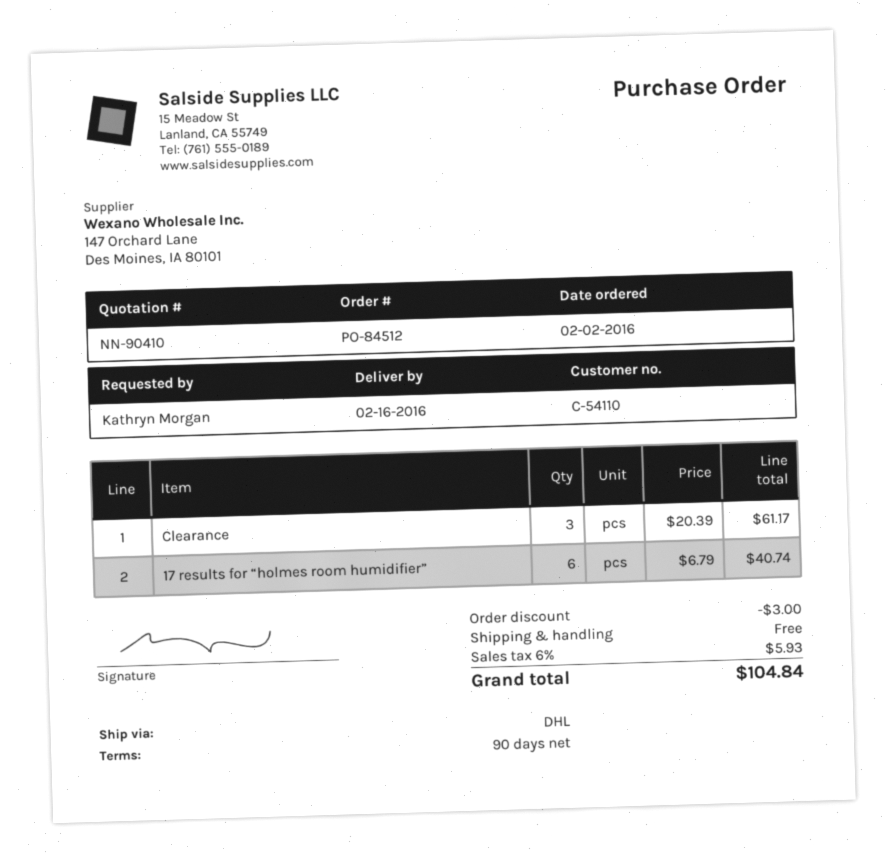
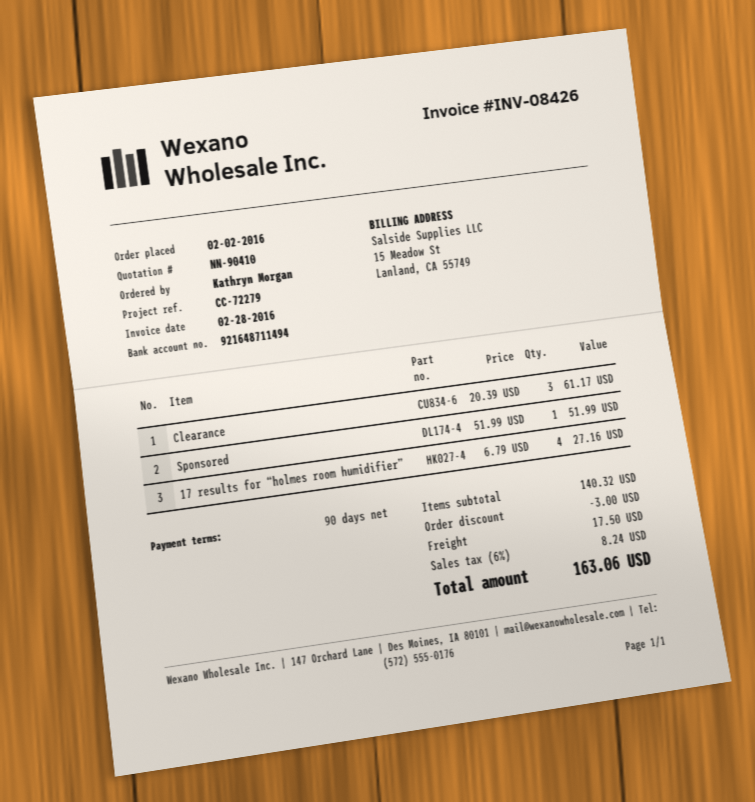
17 results for “holmes room humidifier”: 6 x 6.79 = 40.74 -> 4 x 6.79 = 27.16
Sponsored: none -> 1 x 51.99 = 51.99
shipping: 0.00 -> 17.50
tax: 6% = 5.93 -> 6% = 8.24
total: 104.84 -> 163.06

